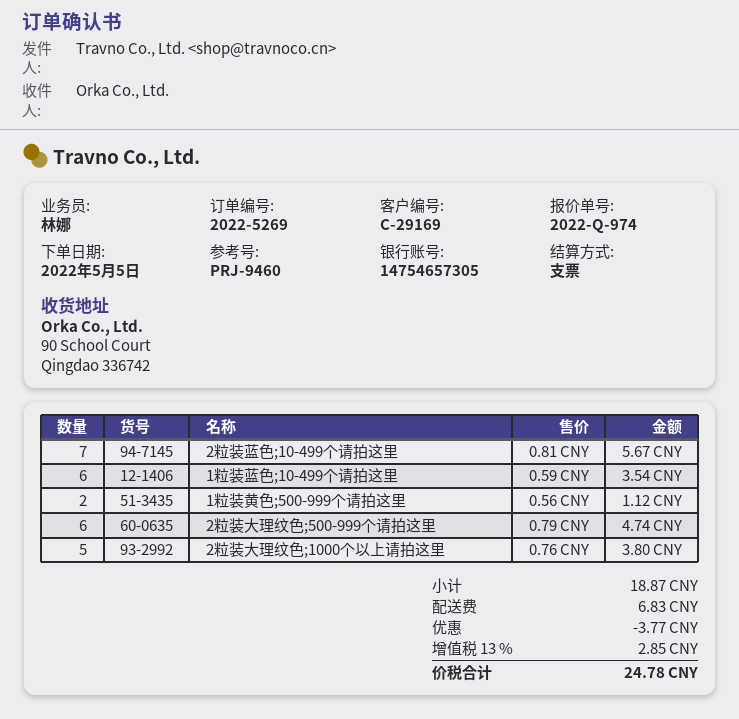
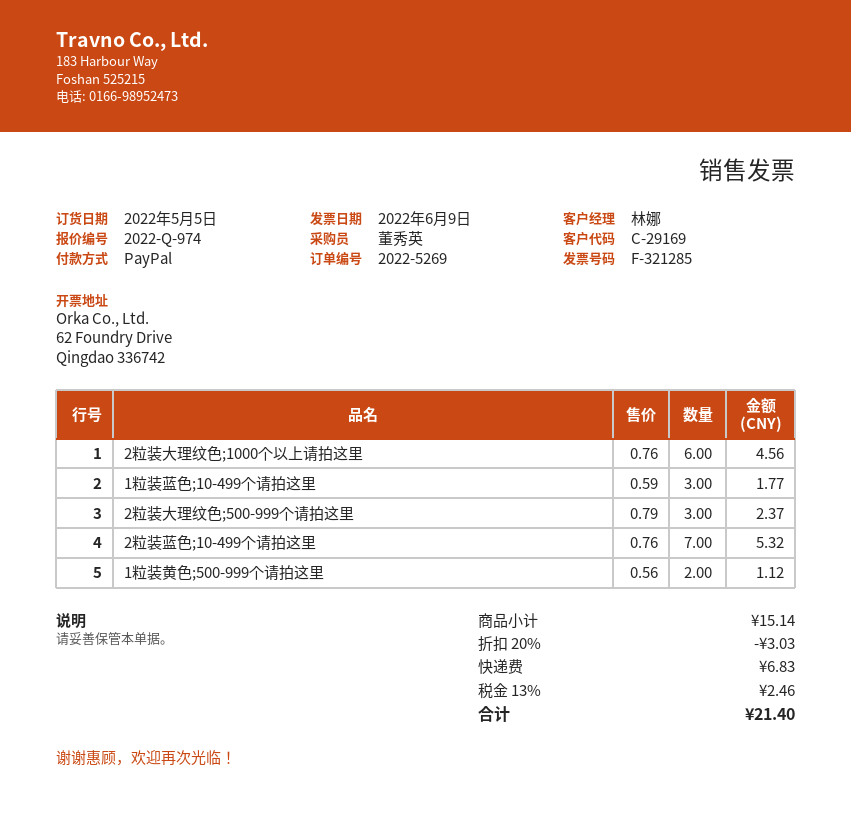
payment method: cheque -> PayPal
2粒装蓝色;10-499个请拍这里: 7 x 0.81 = 5.67 -> 7 x 0.76 = 5.32
1粒装蓝色;10-499个请拍这里: 6 x 0.59 = 3.54 -> 3 x 0.59 = 1.77
2粒装大理纹色;500-999个请拍这里: 6 x 0.79 = 4.74 -> 3 x 0.79 = 2.37
2粒装大理纹色;1000个以上请拍这里: 5 x 0.76 = 3.80 -> 6 x 0.76 = 4.56
subtotal: 18.87 -> 15.14
discount: 3.77 -> 3.03
tax: 13% = 2.85 -> 13% = 2.46
total: 24.78 -> 21.40

